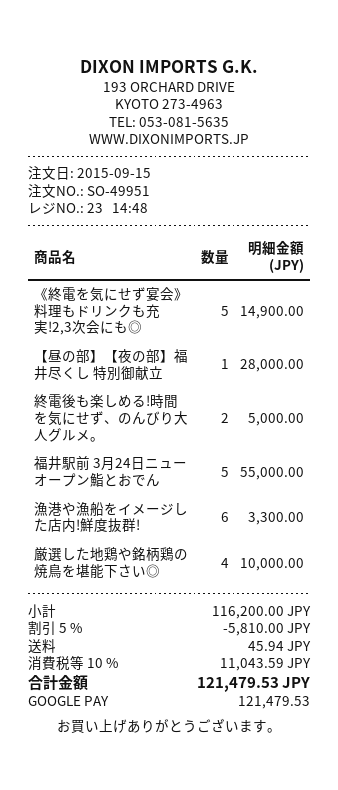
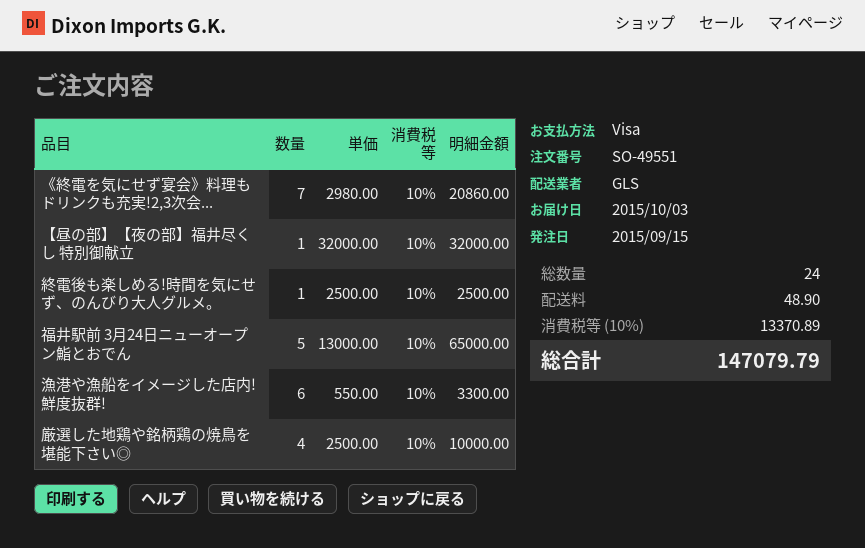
order number: SO-49951 -> SO-49551
payment method: Google Pay -> Visa
《終電を気にせず宴会》料理もドリンクも充実!2,3次会にも◎: 5 for 14900.00 -> 7 for 20860.00
【昼の部】【夜の部】福井尽くし 特別御献立: 1 for 28000.00 -> 1 for 32000.00
終電後も楽しめる!時間を気にせず、のんびり大人グルメ。: 2 for 5000.00 -> 1 for 2500.00
福井駅前 3月24日ニューオープン鮨とおでん: 5 for 55000.00 -> 5 for 65000.00
discount: 5% = 5810.00 -> none
shipping: 45.94 -> 48.90
tax: 10% = 11043.59 -> 10% = 13370.89
total: 121479.53 -> 147079.79

